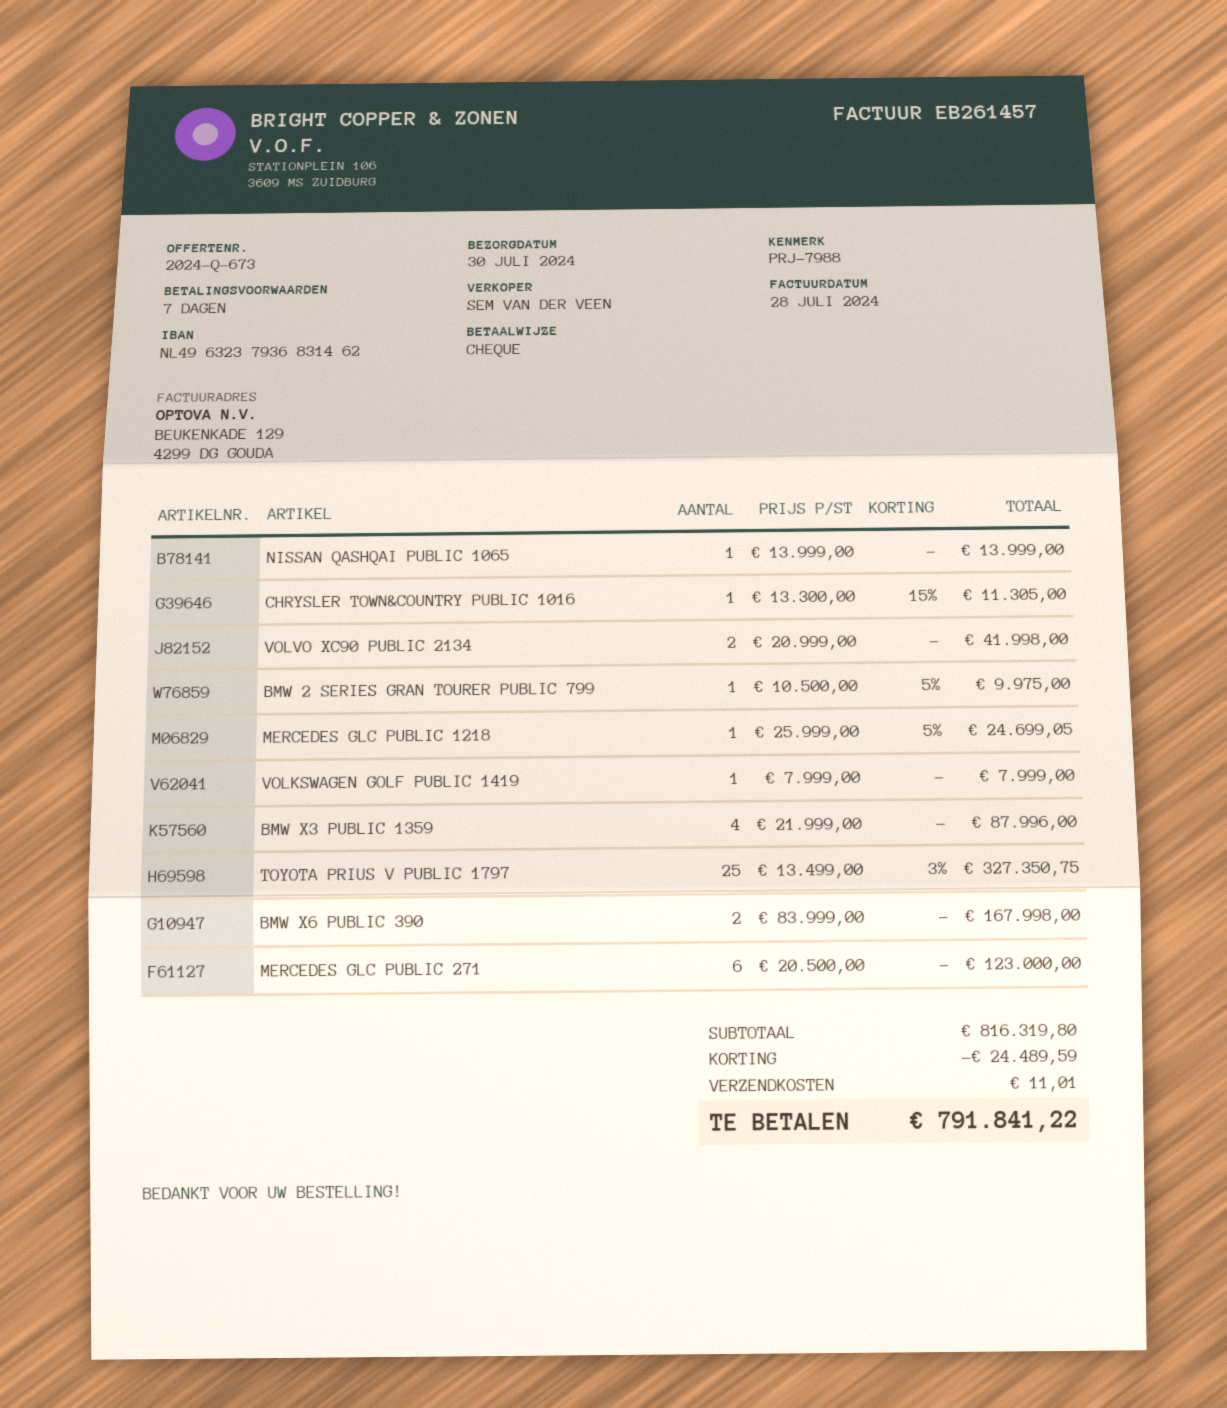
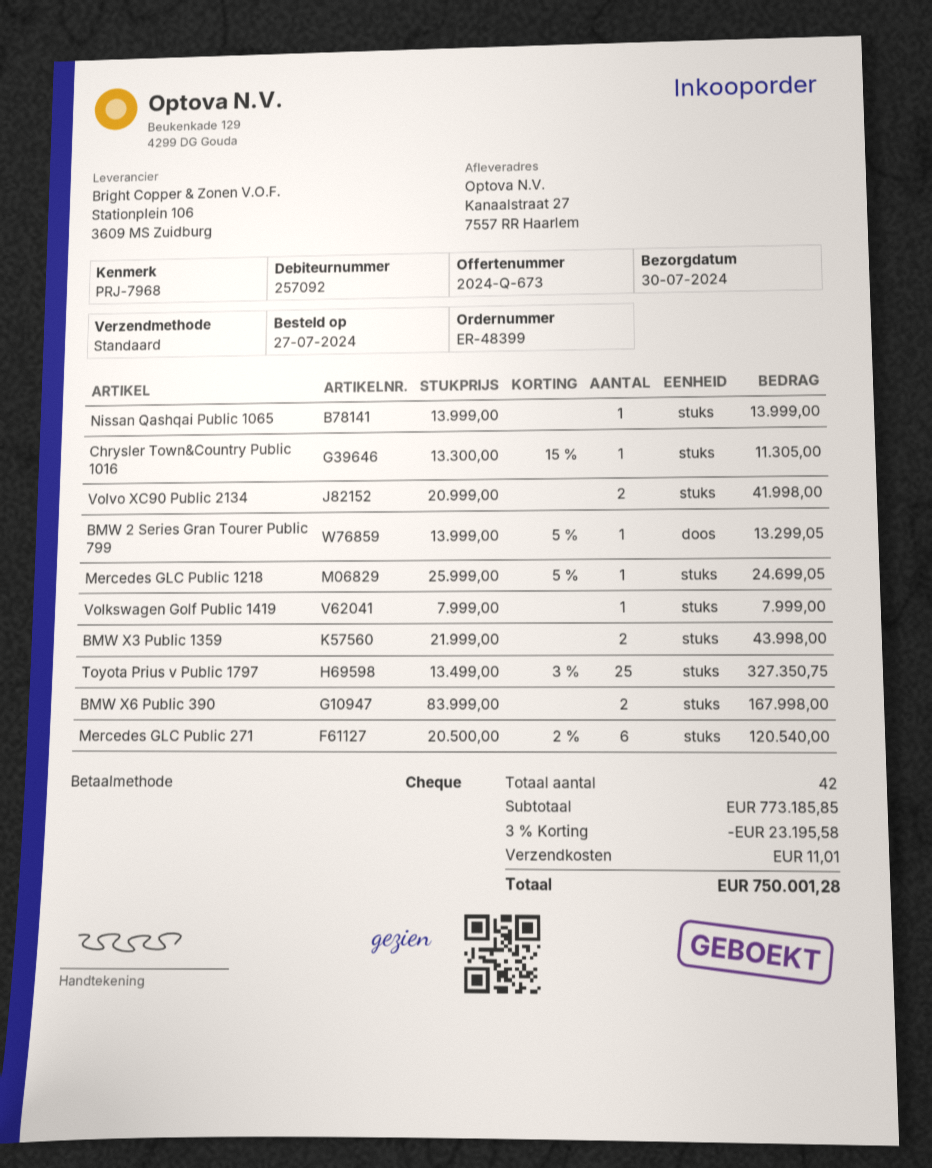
reference: PRJ-7988 -> PRJ-7968
BMW 2 SERIES GRAN TOURER PUBLIC 799: 1 x 10500.00 - 5% = 9975.00 -> 1 x 13999.00 - 5% = 13299.05
BMW X3 PUBLIC 1359: 4 x 21999.00 = 87996.00 -> 2 x 21999.00 = 43998.00
MERCEDES GLC PUBLIC 271: 6 x 20500.00 = 123000.00 -> 6 x 20500.00 - 2% = 120540.00
subtotal: 816319.80 -> 773185.85
discount: 24489.59 -> 23195.58
total: 791841.22 -> 750001.28

